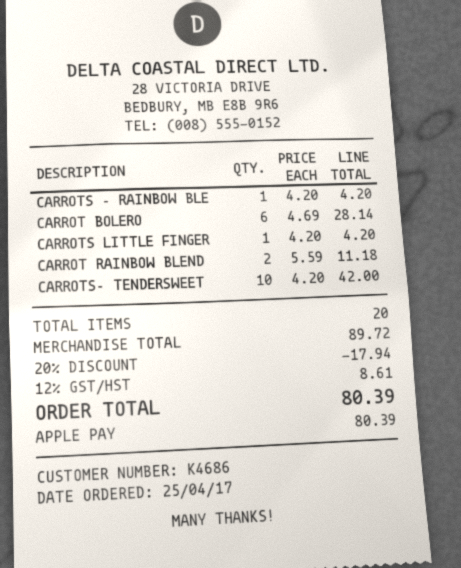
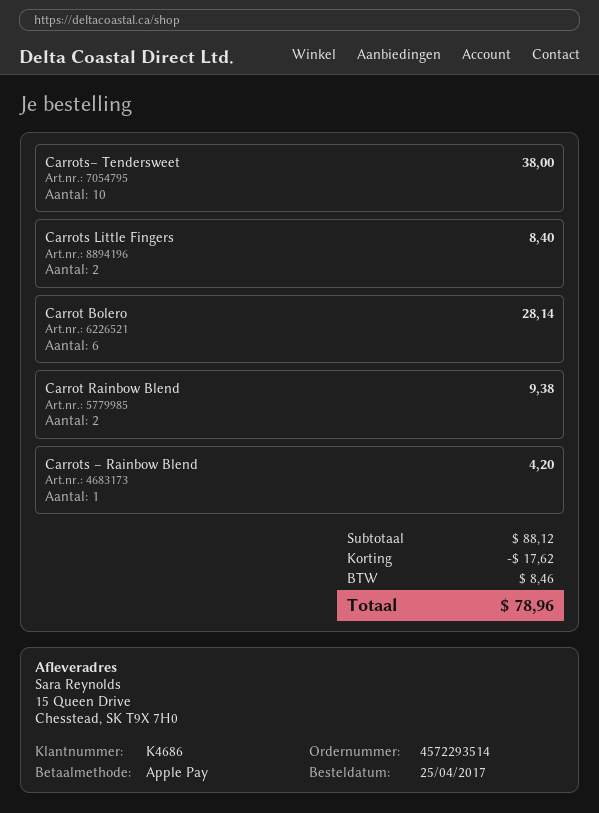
CARROTS LITTLE FINGER: 1 for 4.20 -> 2 for 8.40
CARROT RAINBOW BLEND: 2 for 11.18 -> 2 for 9.38
CARROTS– TENDERSWEET: 10 for 42.00 -> 10 for 38.00
subtotal: 89.72 -> 88.12
discount: 17.94 -> 17.62
tax: 8.61 -> 8.46
total: 80.39 -> 78.96

